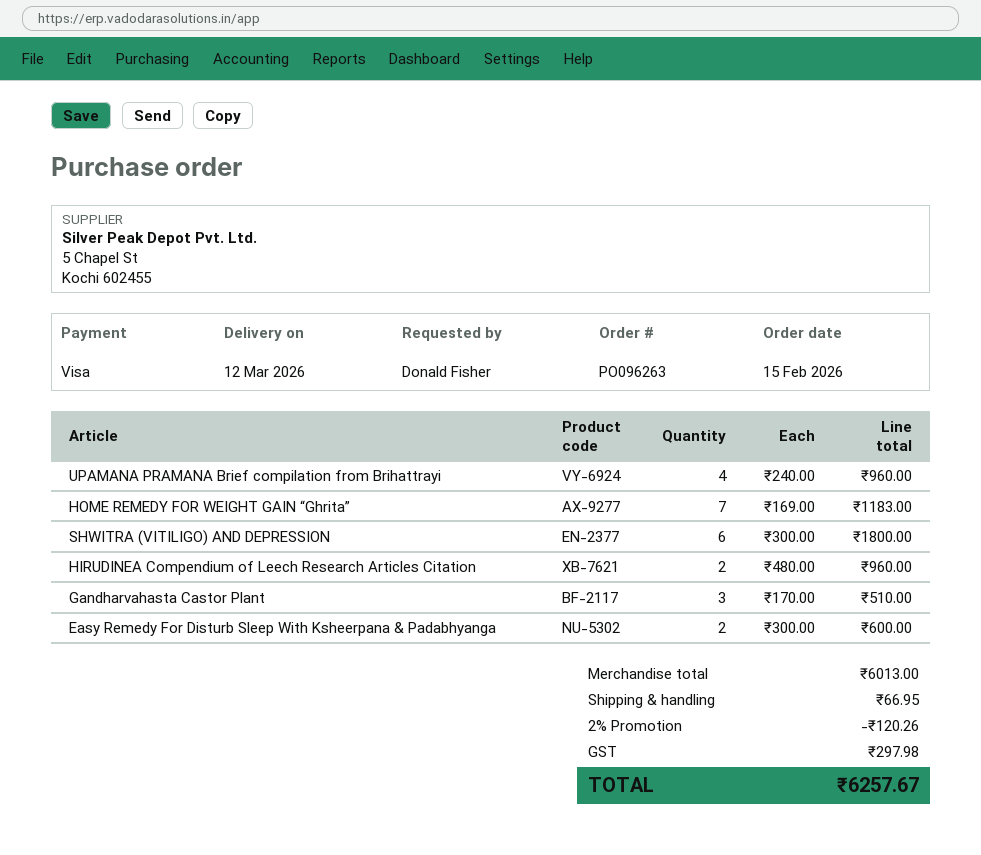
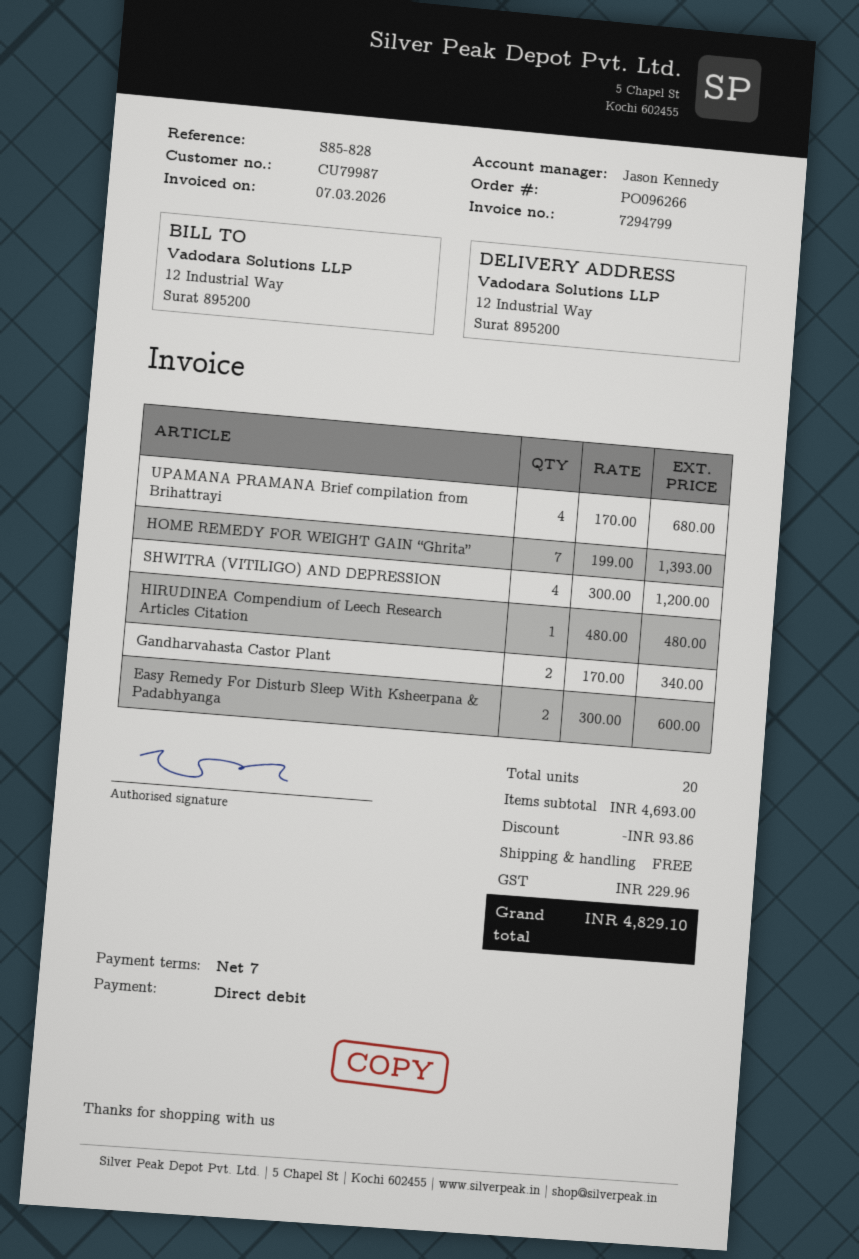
order number: PO096263 -> PO096266
payment method: Visa -> direct debit
UPAMANA PRAMANA Brief compilation from Brihattrayi: 4 x 240.00 = 960.00 -> 4 x 170.00 = 680.00
HOME REMEDY FOR WEIGHT GAIN “Ghrita”: 7 x 169.00 = 1183.00 -> 7 x 199.00 = 1393.00
SHWITRA (VITILIGO) AND DEPRESSION: 6 x 300.00 = 1800.00 -> 4 x 300.00 = 1200.00
HIRUDINEA Compendium of Leech Research Articles Citation: 2 x 480.00 = 960.00 -> 1 x 480.00 = 480.00
Gandharvahasta Castor Plant: 3 x 170.00 = 510.00 -> 2 x 170.00 = 340.00
subtotal: 6013.00 -> 4693.00
discount: 120.26 -> 93.86
shipping: 66.95 -> 0.00
tax: 297.98 -> 229.96
total: 6257.67 -> 4829.10

